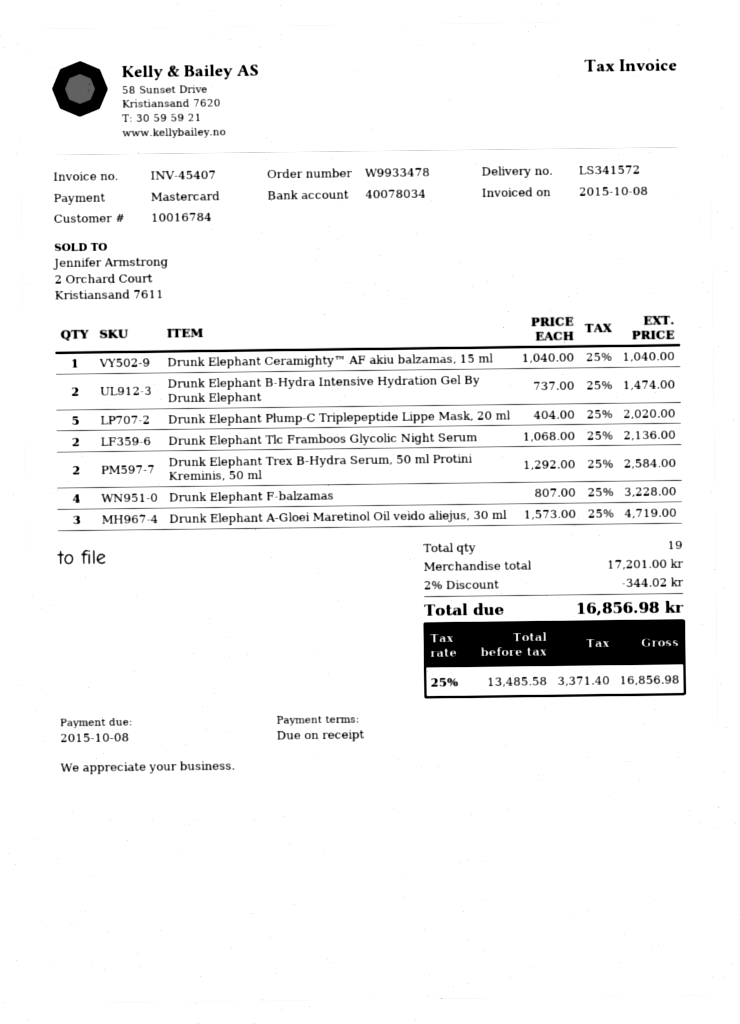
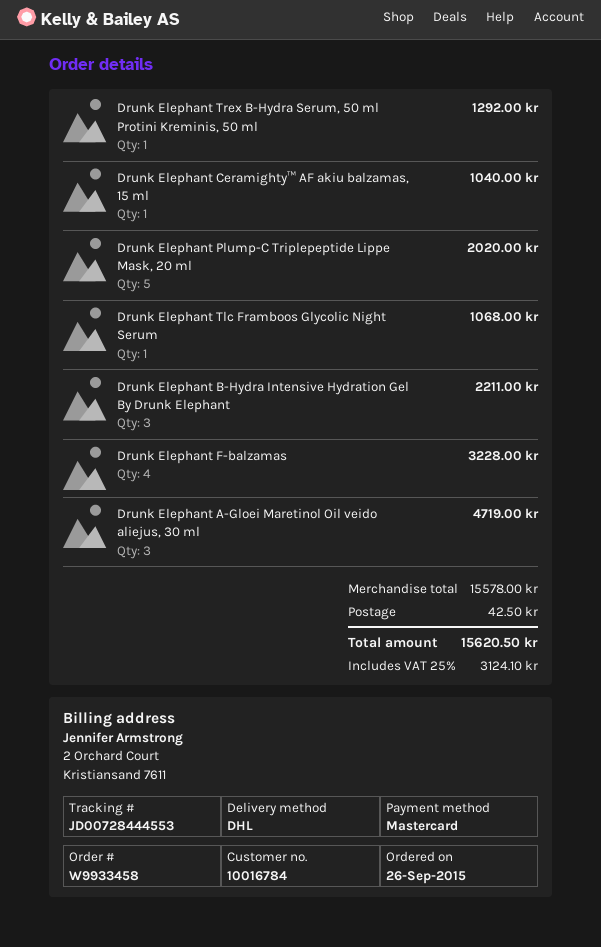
order number: W9933478 -> W9933458
Drunk Elephant B-Hydra Intensive Hydration Gel By Drunk Elephant: 2 for 1474.00 -> 3 for 2211.00
Drunk Elephant Tlc Framboos Glycolic Night Serum: 2 for 2136.00 -> 1 for 1068.00
Drunk Elephant Trex B-Hydra Serum, 50 ml Protini Kreminis, 50 ml: 2 for 2584.00 -> 1 for 1292.00
subtotal: 17201.00 -> 15578.00
discount: 2% = 344.02 -> none
shipping: none -> 42.50
tax: 25% = 3371.40 -> 25% = 3124.10
total: 16856.98 -> 15620.50

